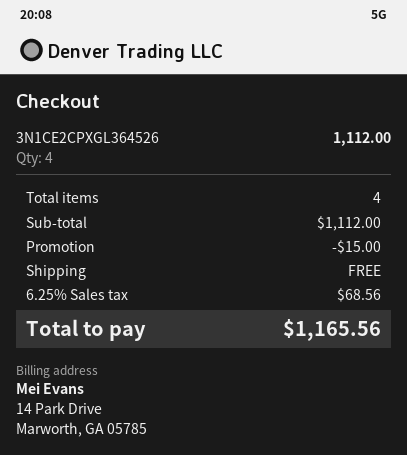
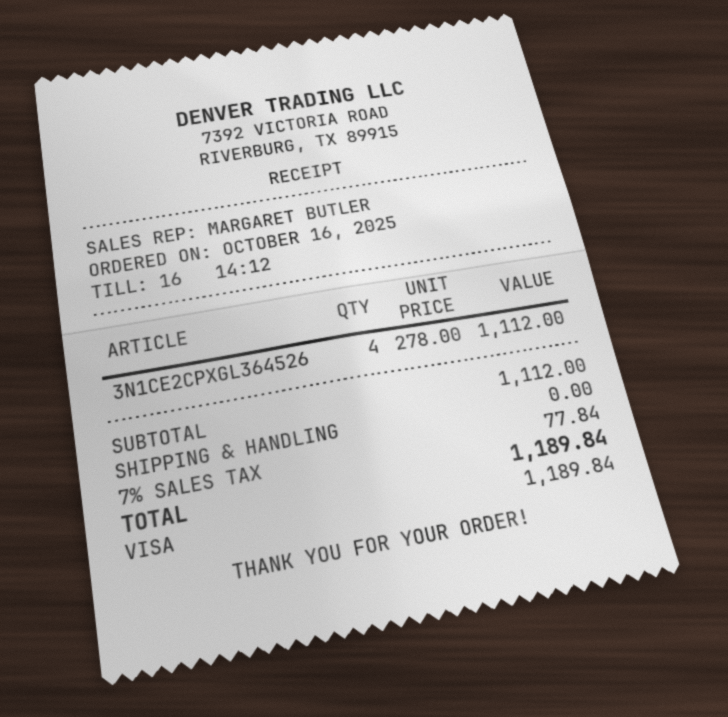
discount: 15.00 -> none
tax: 6.25% = 68.56 -> 7% = 77.84
total: 1165.56 -> 1189.84

